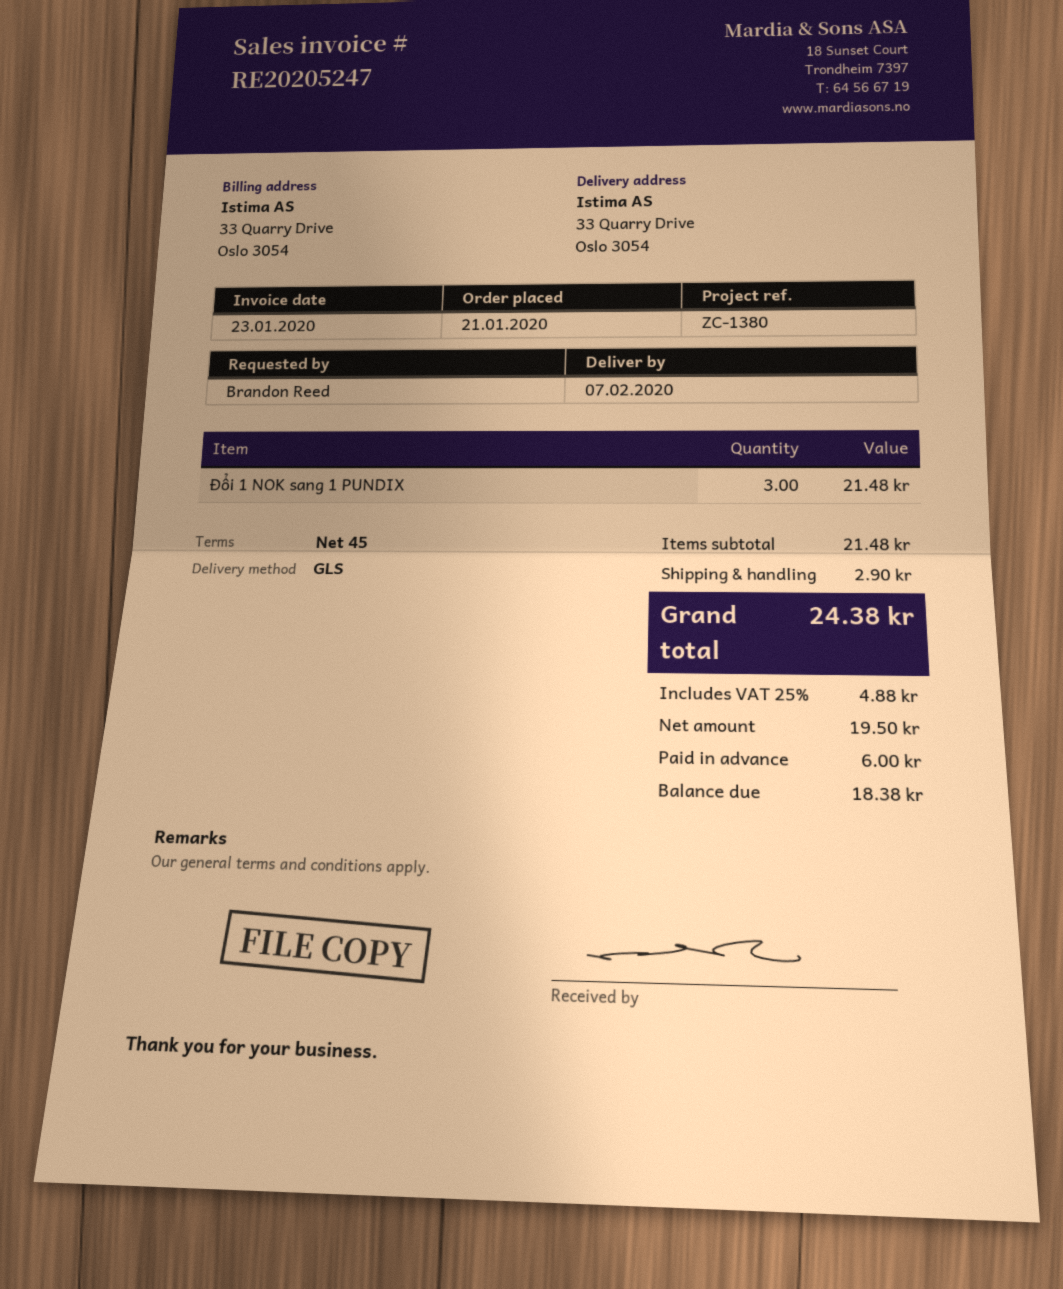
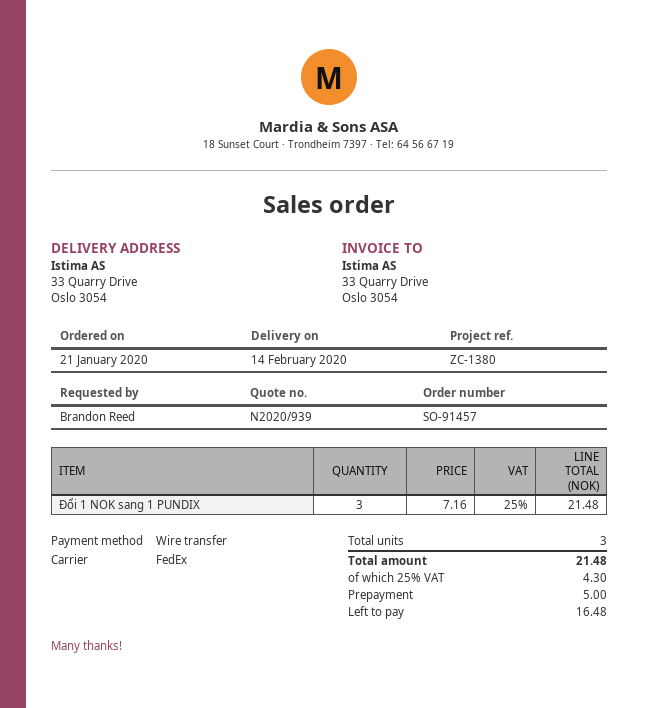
delivery date: 2020-02-07 -> 2020-02-14
shipping method: GLS -> FedEx
shipping: 2.90 -> none
tax: 25% = 4.88 -> 25% = 4.30
total: 24.38 -> 21.48
deposit: 6.00 -> 5.00
balance: 18.38 -> 16.48

